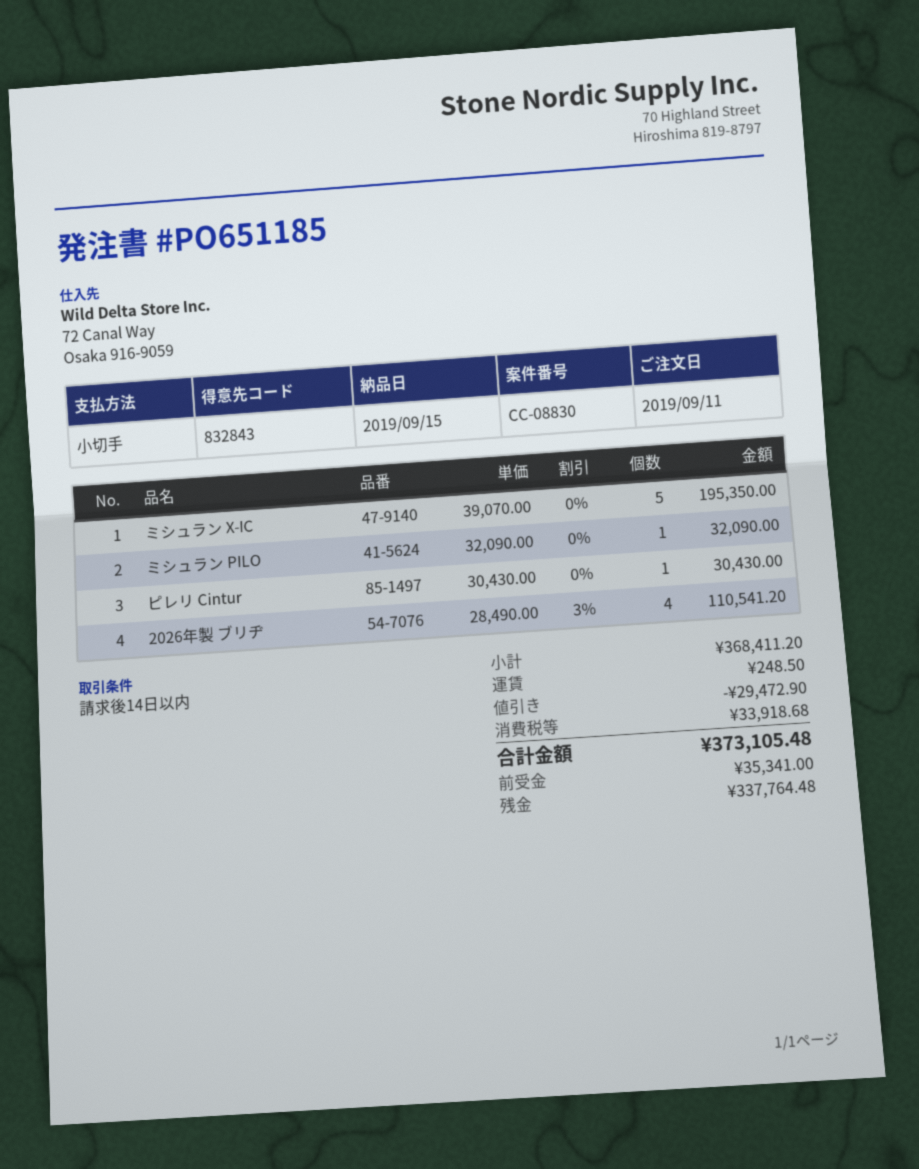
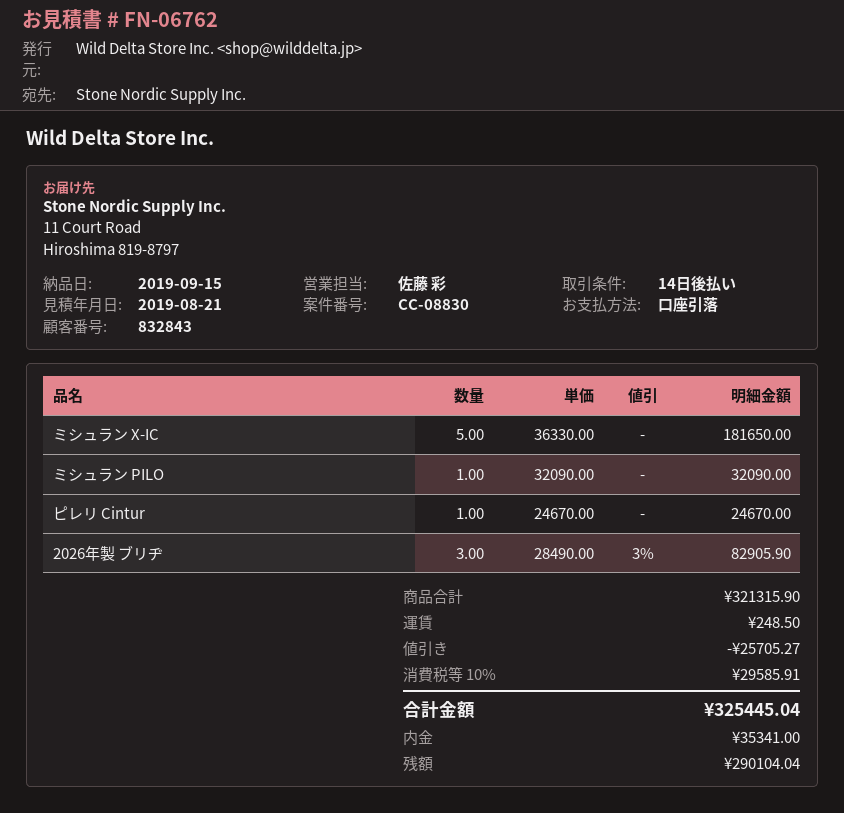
payment method: cheque -> direct debit
ミシュラン X-IC: 5 x 39070.00 = 195350.00 -> 5 x 36330.00 = 181650.00
ピレリ Cintur: 1 x 30430.00 = 30430.00 -> 1 x 24670.00 = 24670.00
2026年製 ブリヂ: 4 x 28490.00 - 3% = 110541.20 -> 3 x 28490.00 - 3% = 82905.90
subtotal: 368411.20 -> 321315.90
discount: 29472.90 -> 25705.27
tax: 33918.68 -> 29585.91
total: 373105.48 -> 325445.04
balance: 337764.48 -> 290104.04

